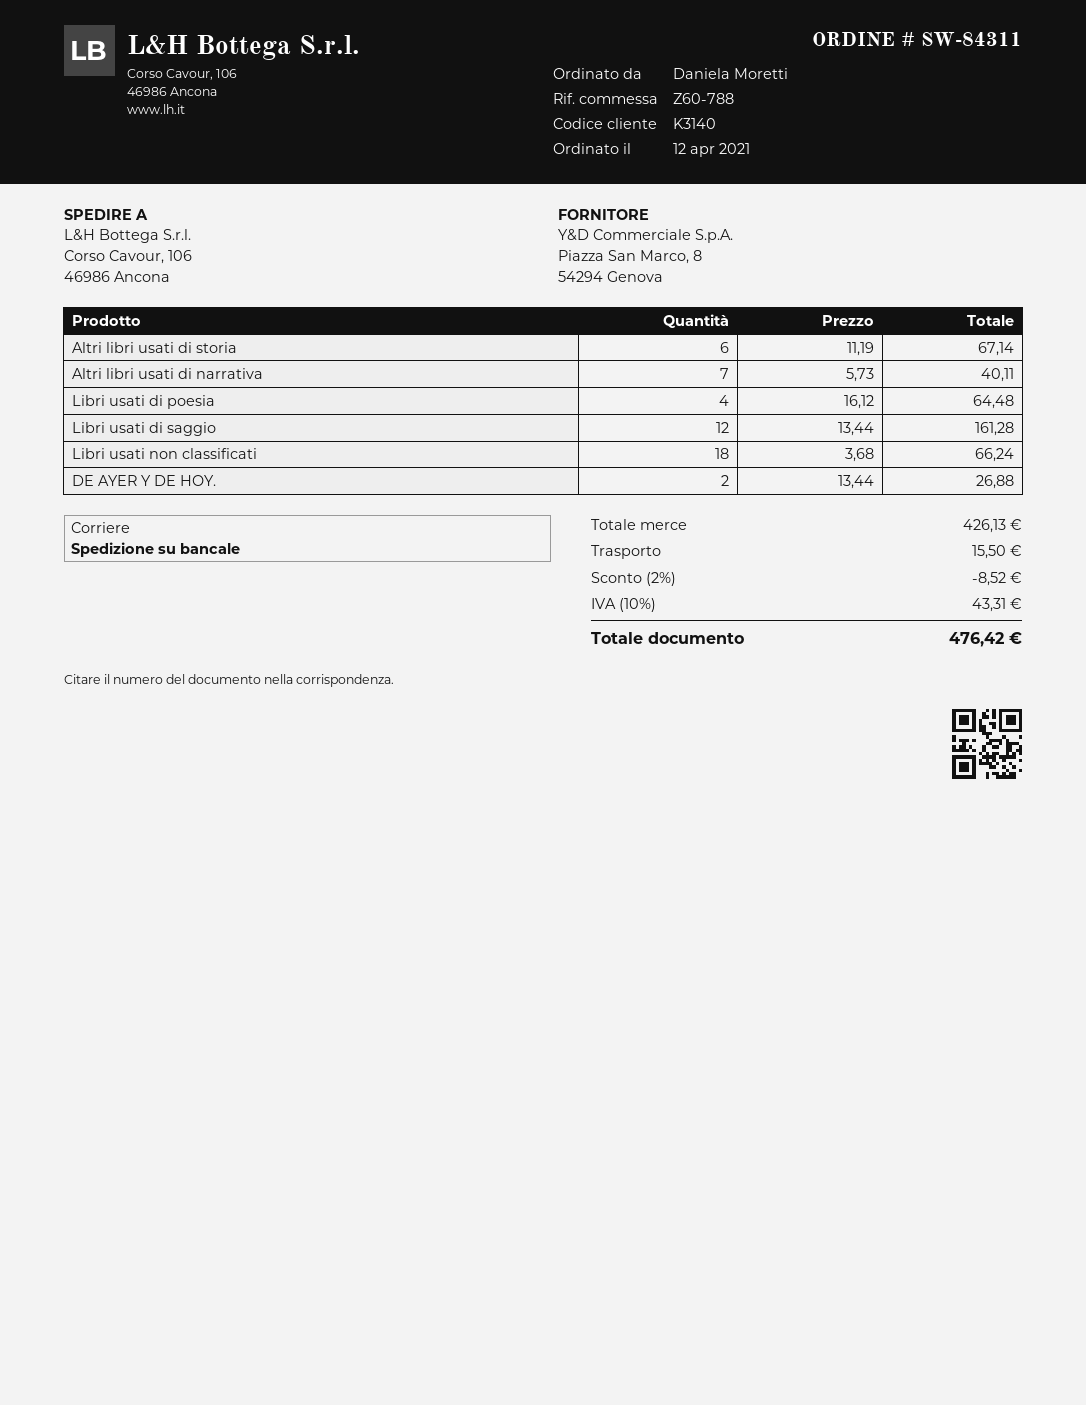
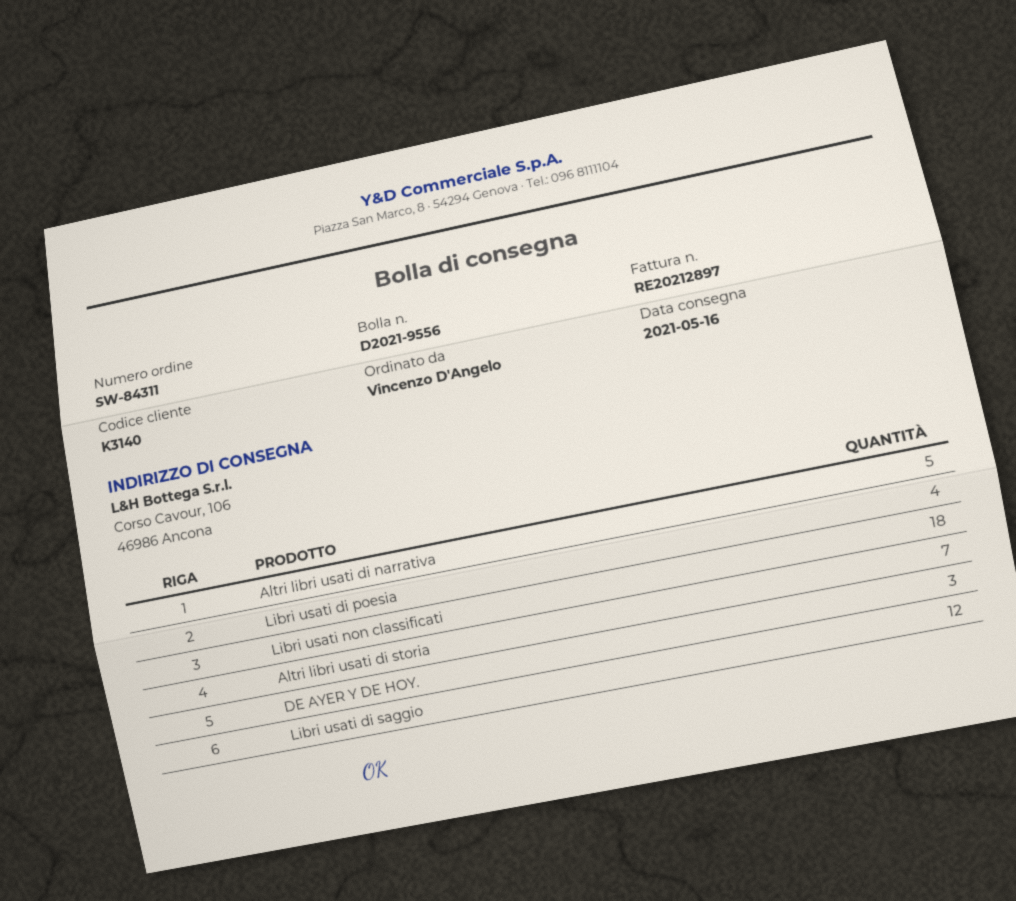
ordered by: Daniela Moretti -> Vincenzo D'Angelo
Altri libri usati di storia: 6 -> 7
Altri libri usati di narrativa: 7 -> 5
DE AYER Y DE HOY.: 2 -> 3

